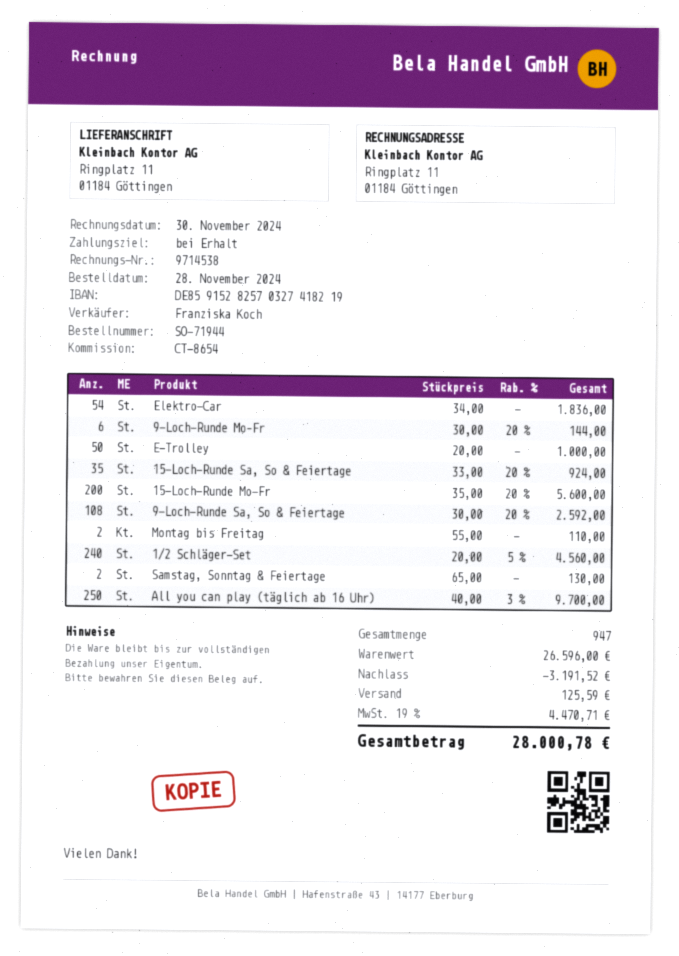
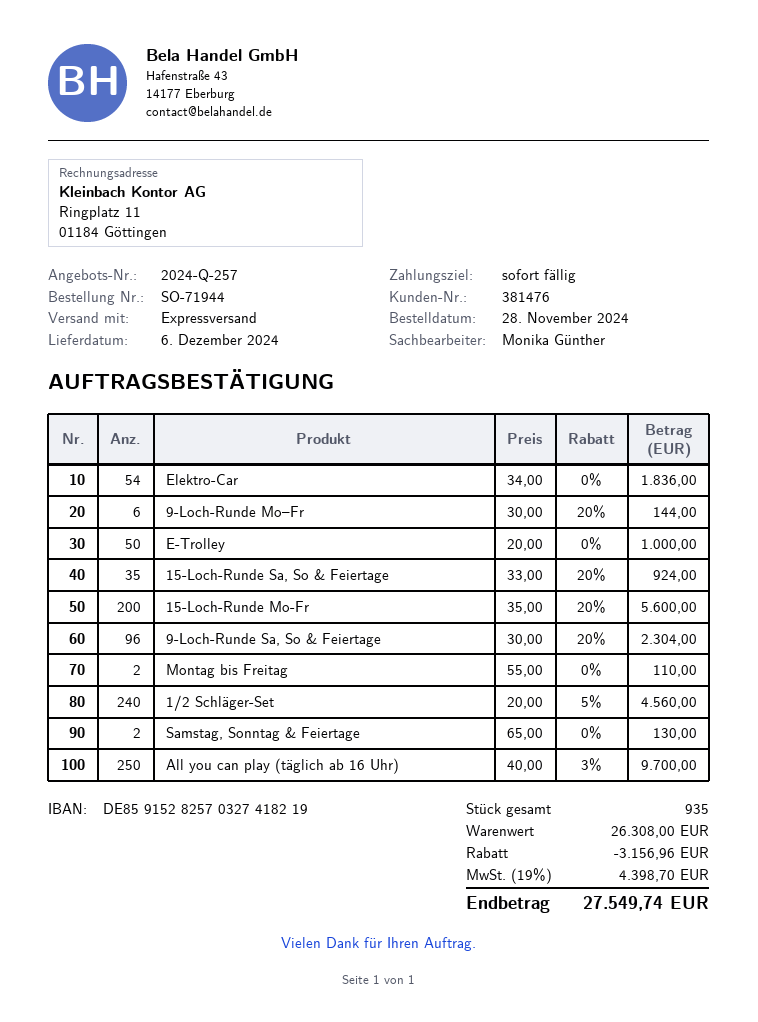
sales rep: Franziska Koch -> Monika Günther
9-Loch-Runde Sa, So & Feiertage: 108 x 30.00 - 20% = 2592.00 -> 96 x 30.00 - 20% = 2304.00
total quantity: 947 -> 935
subtotal: 26596.00 -> 26308.00
discount: 3191.52 -> 3156.96
shipping: 125.59 -> none
tax: 19% = 4470.71 -> 19% = 4398.70
total: 28000.78 -> 27549.74

